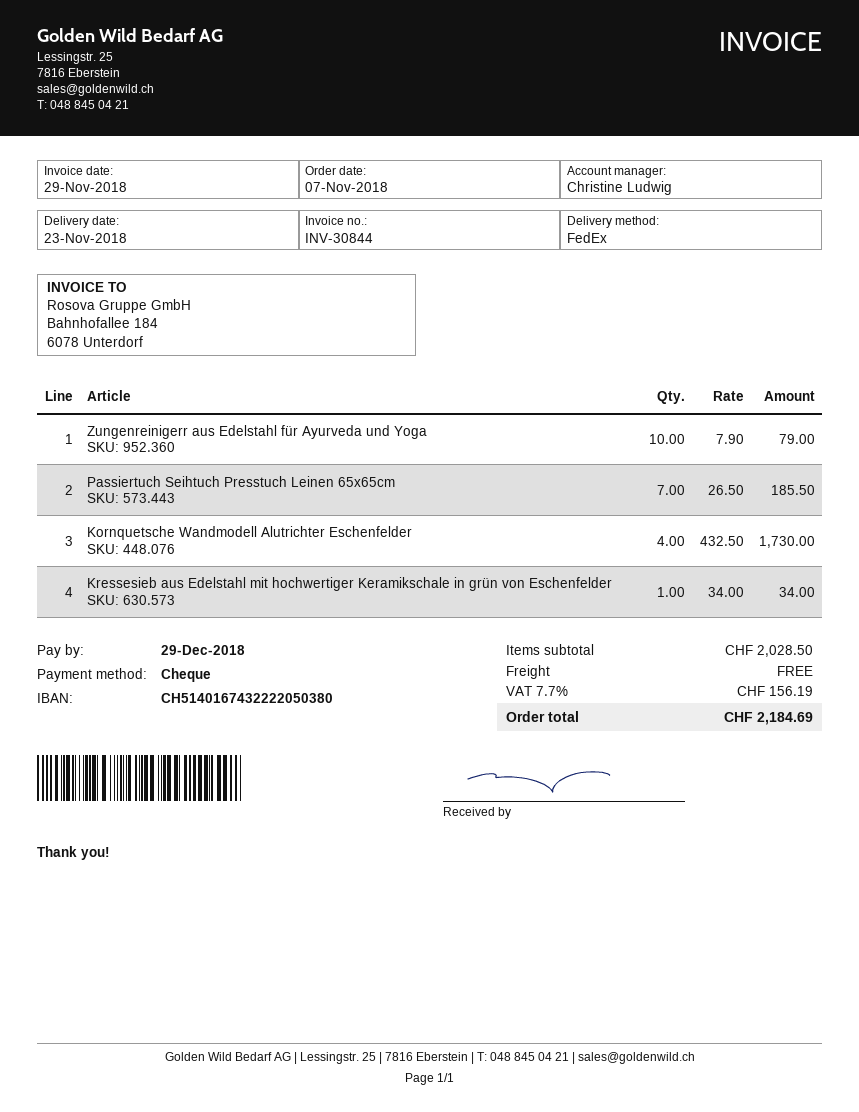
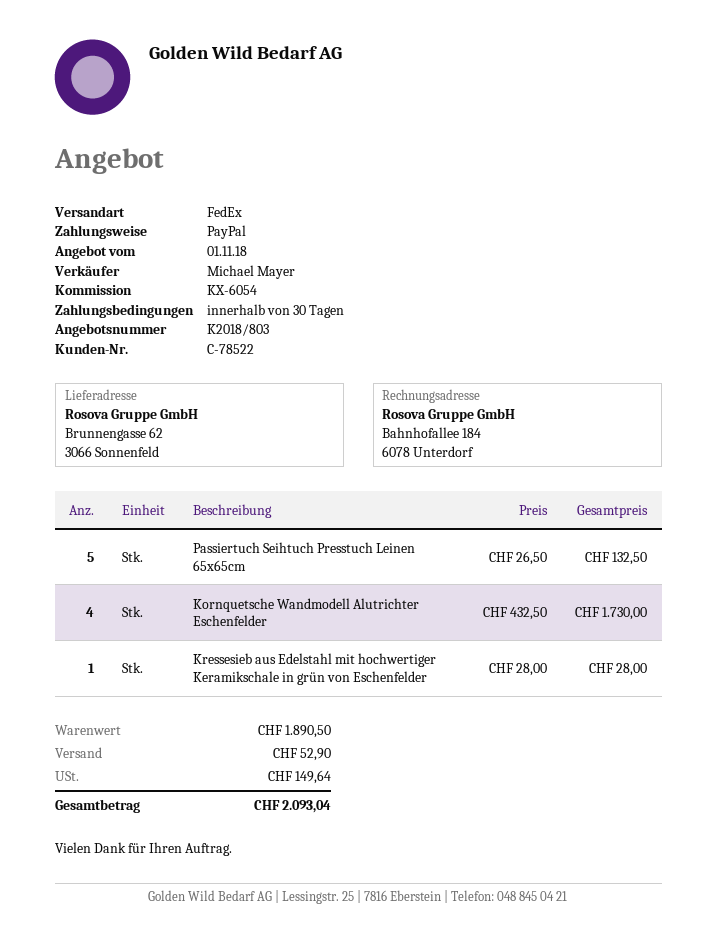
sales rep: Christine Ludwig -> Michael Mayer
payment method: cheque -> PayPal
Zungenreinigerr aus Edelstahl für Ayurveda und Yoga: 10 x 7.90 = 79.00 -> none
Passiertuch Seihtuch Presstuch Leinen 65x65cm: 7 x 26.50 = 185.50 -> 5 x 26.50 = 132.50
Kressesieb aus Edelstahl mit hochwertiger Keramikschale in grün von Eschenfelder: 1 x 34.00 = 34.00 -> 1 x 28.00 = 28.00
subtotal: 2028.50 -> 1890.50
shipping: 0.00 -> 52.90
tax: 156.19 -> 149.64
total: 2184.69 -> 2093.04

